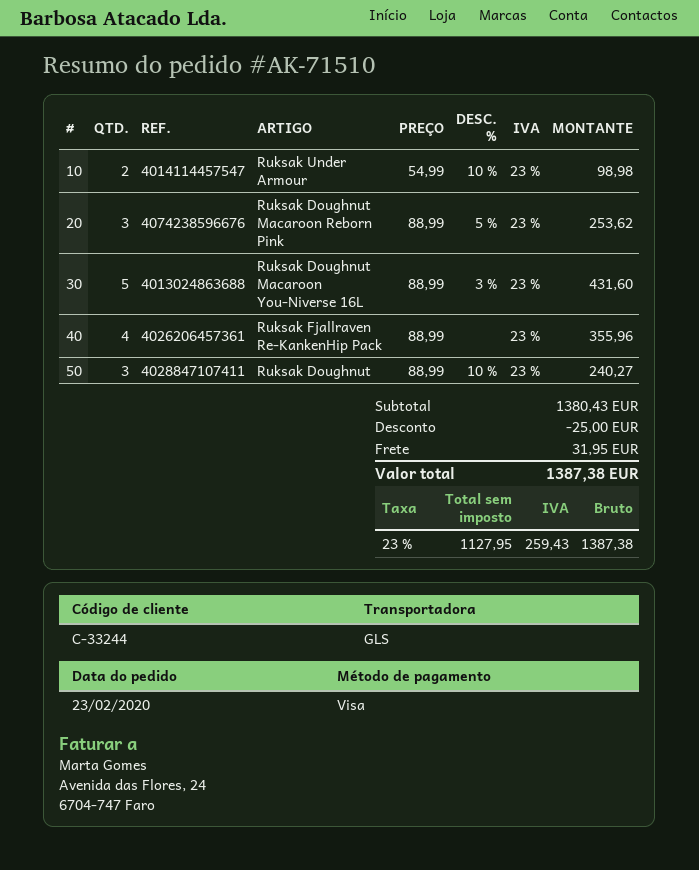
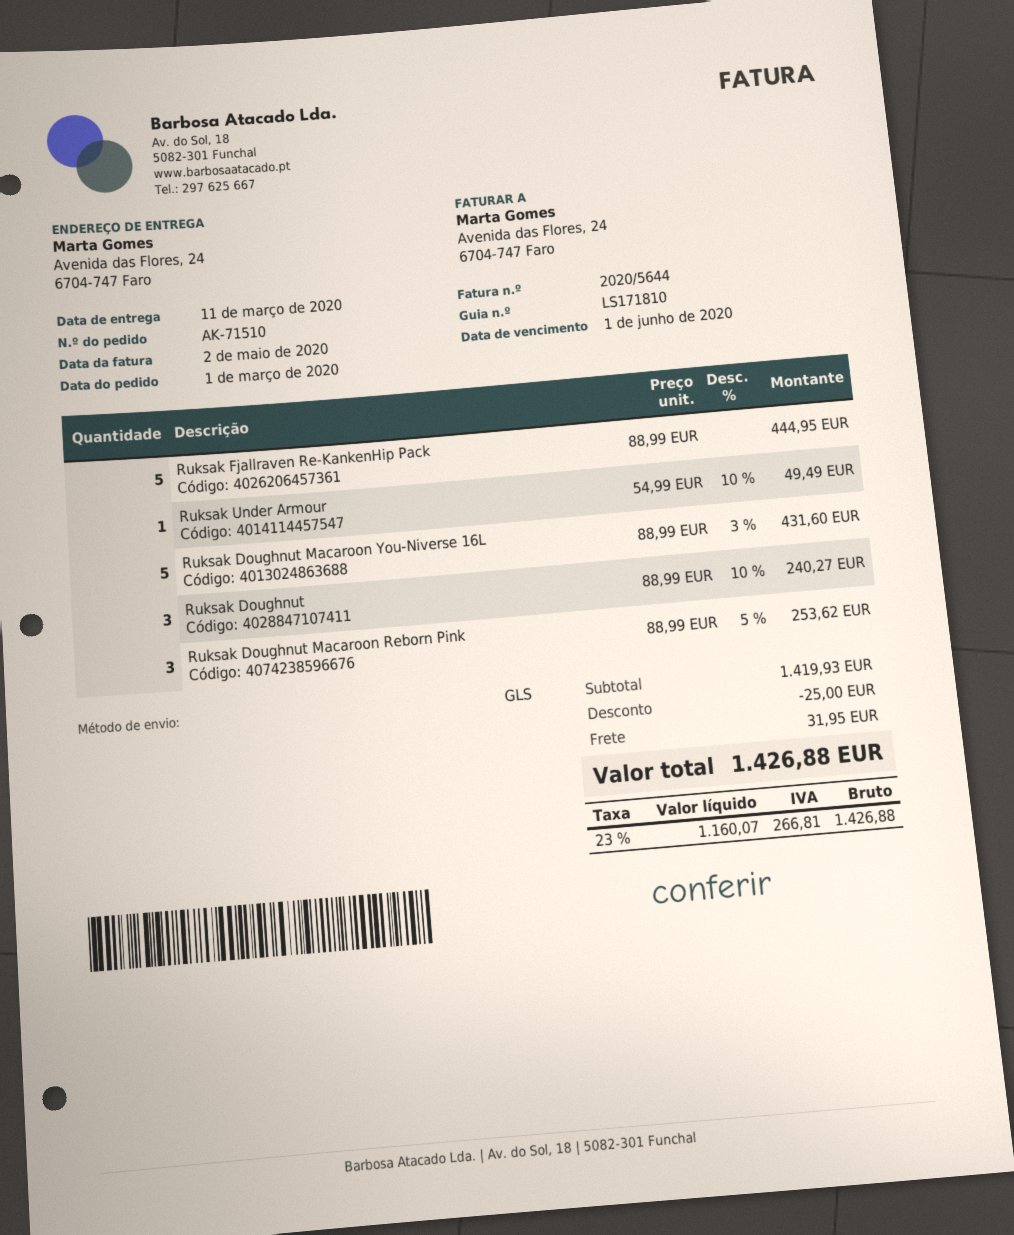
order date: 2020-02-23 -> 2020-03-01
Ruksak Under Armour: 2 x 54.99 - 10% = 98.98 -> 1 x 54.99 - 10% = 49.49
Ruksak Fjallraven Re-KankenHip Pack: 4 x 88.99 = 355.96 -> 5 x 88.99 = 444.95
subtotal: 1380.43 -> 1419.93
net: 1127.95 -> 1160.07
tax: 23% = 259.43 -> 23% = 266.81
total: 1387.38 -> 1426.88

